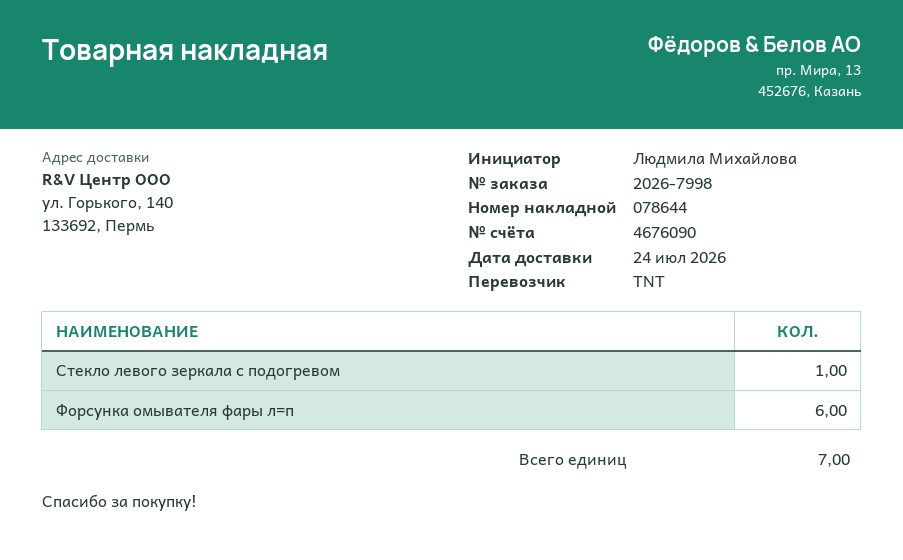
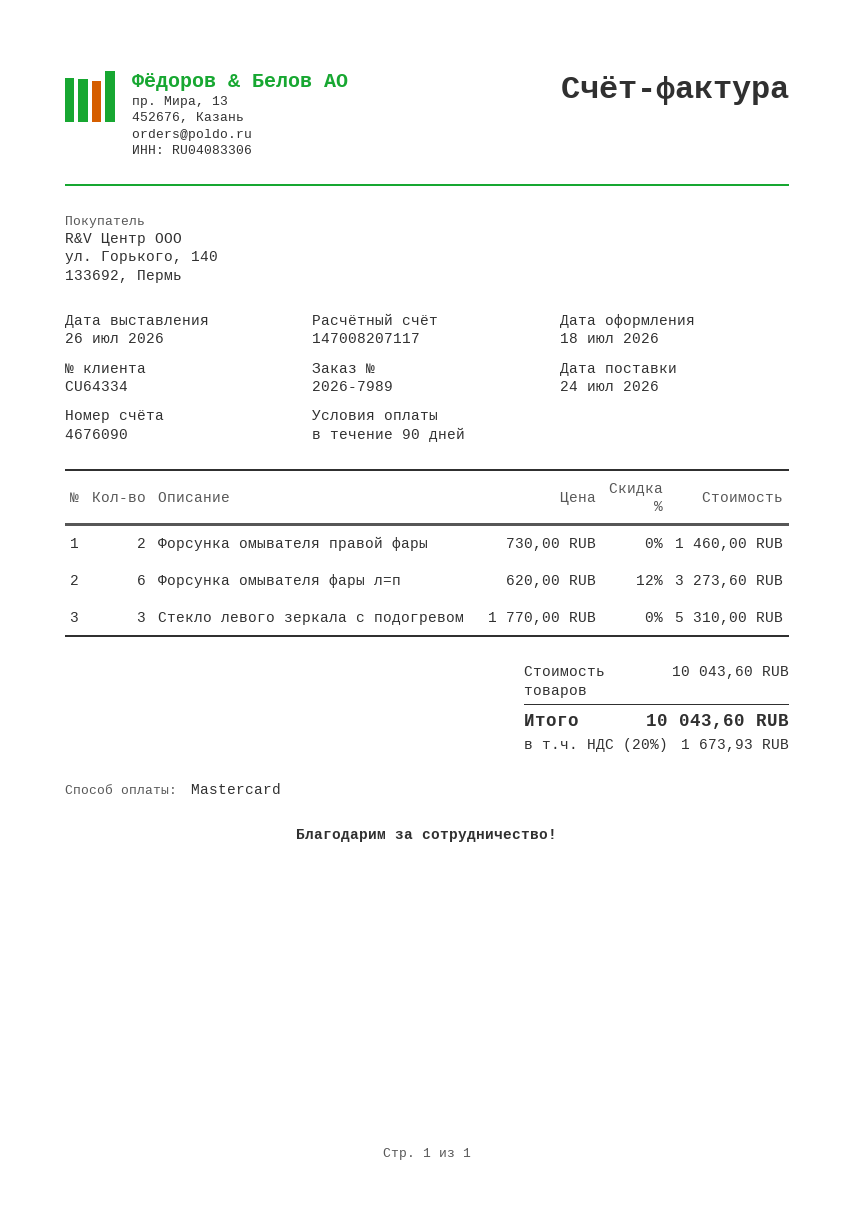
order number: 2026-7998 -> 2026-7989
Стекло левого зеркала с подогревом: 1 -> 3
Форсунка омывателя правой фары: none -> 2

